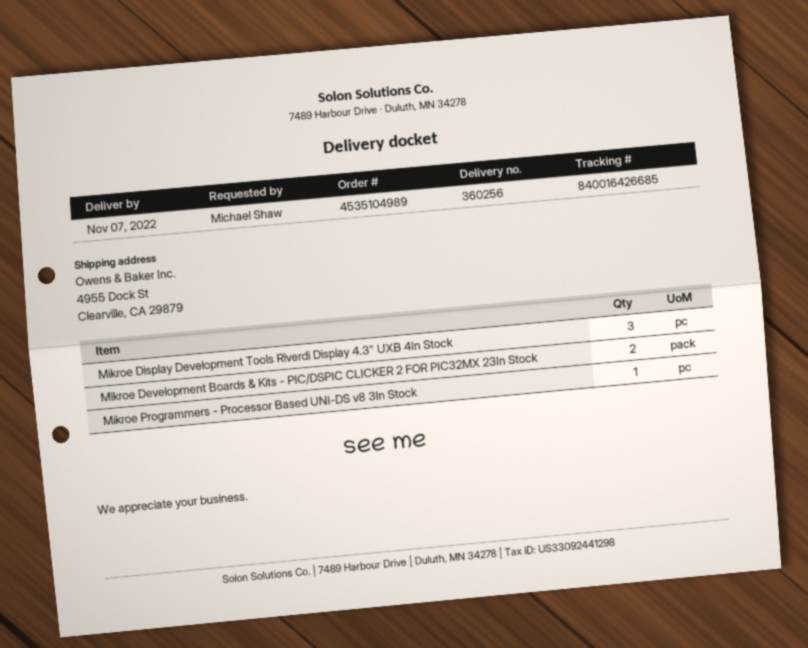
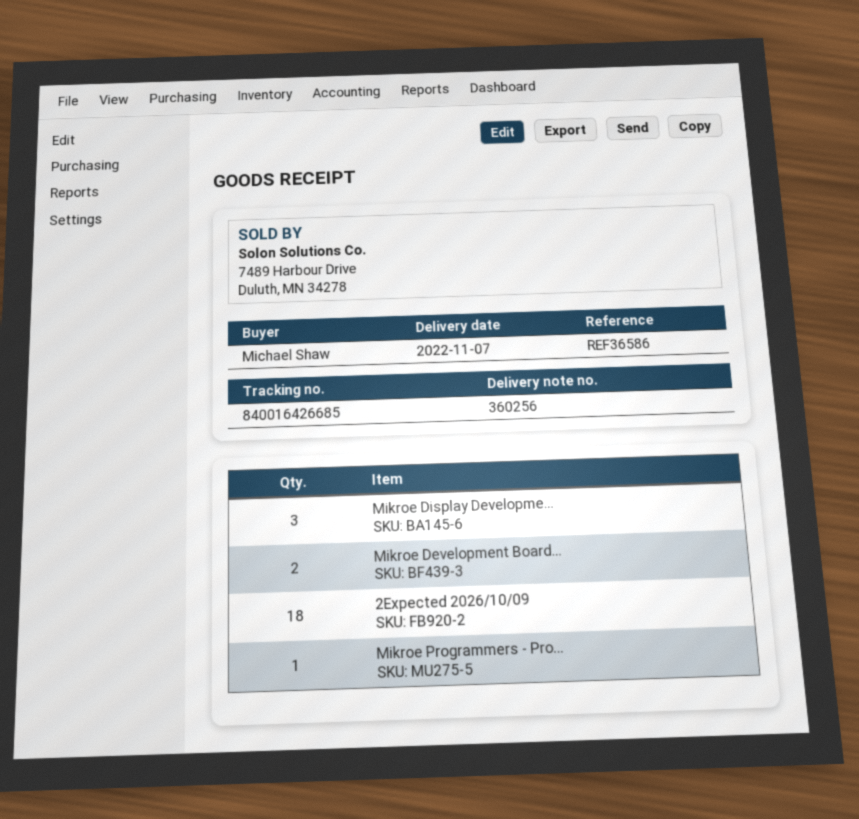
2Expected 2026/10/09: none -> 18

